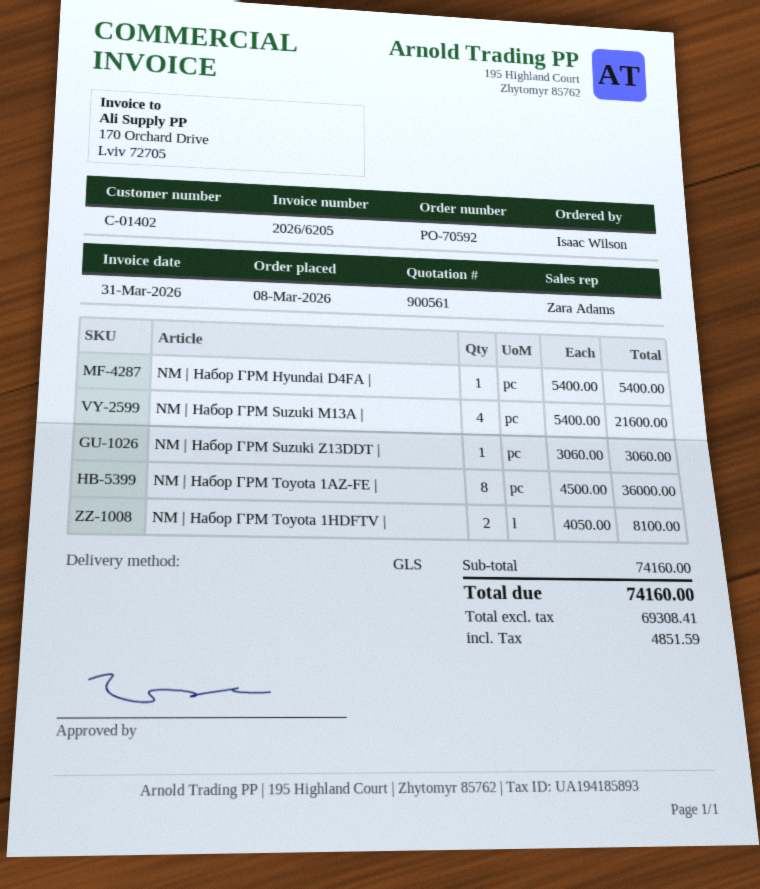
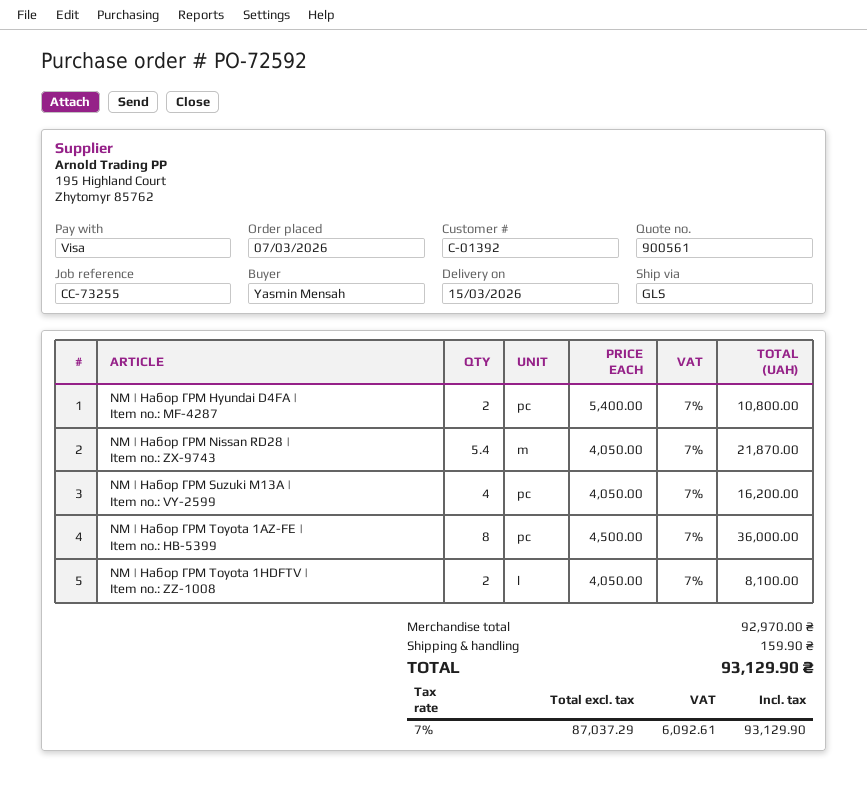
order number: PO-70592 -> PO-72592
order date: 2026-03-08 -> 2026-03-07
customer number: C-01402 -> C-01392
ordered by: Isaac Wilson -> Yasmin Mensah
NM | Набор ГРМ Hyundai D4FA |: 1 x 5400.00 = 5400.00 -> 2 x 5400.00 = 10800.00
NM | Набор ГРМ Suzuki M13A |: 4 x 5400.00 = 21600.00 -> 4 x 4050.00 = 16200.00
NM | Набор ГРМ Suzuki Z13DDT |: 1 x 3060.00 = 3060.00 -> none
NM | Набор ГРМ Nissan RD28 |: none -> 5.4 x 4050.00 = 21870.00
subtotal: 74160.00 -> 92970.00
shipping: none -> 159.90
net: 69308.41 -> 87037.29
tax: 4851.59 -> 6092.61
total: 74160.00 -> 93129.90

